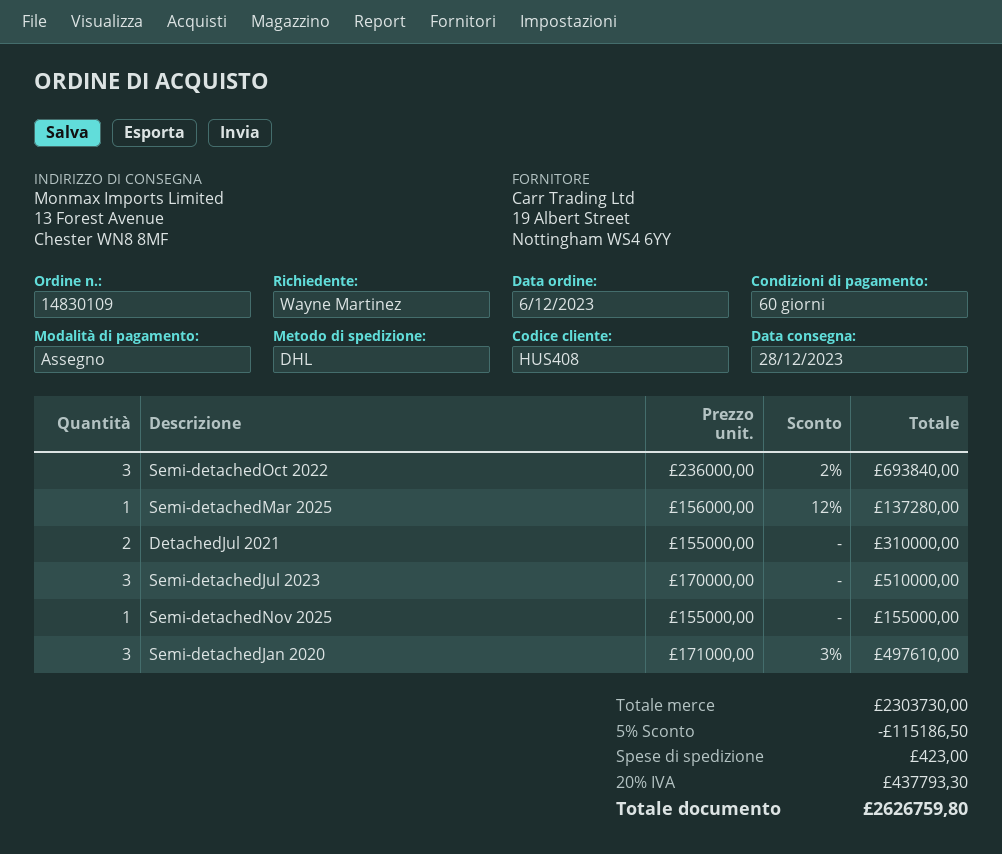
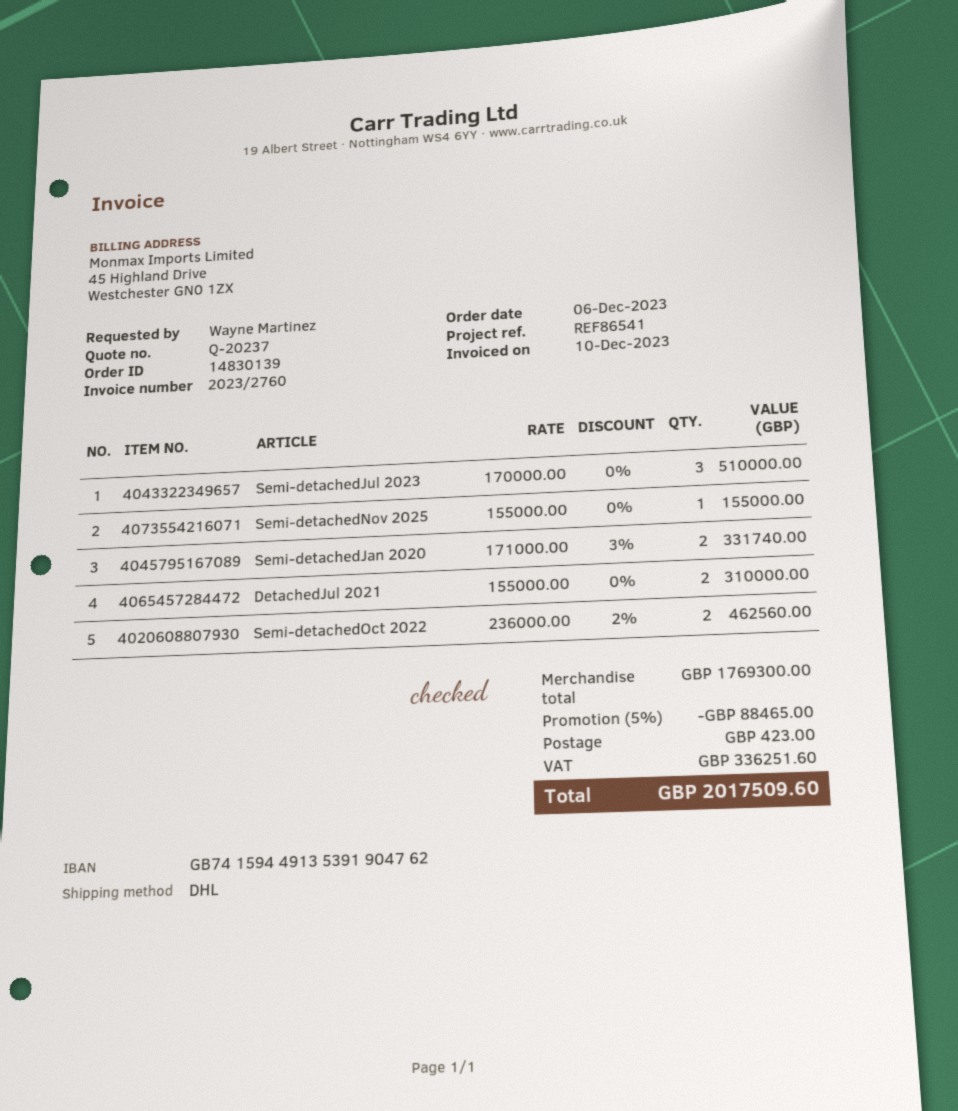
order number: 14830109 -> 14830139
Semi-detachedOct 2022: 3 x 236000.00 - 2% = 693840.00 -> 2 x 236000.00 - 2% = 462560.00
Semi-detachedMar 2025: 1 x 156000.00 - 12% = 137280.00 -> none
Semi-detachedJan 2020: 3 x 171000.00 - 3% = 497610.00 -> 2 x 171000.00 - 3% = 331740.00
subtotal: 2303730.00 -> 1769300.00
discount: 5% = 115186.50 -> 5% = 88465.00
tax: 437793.30 -> 336251.60
total: 2626759.80 -> 2017509.60

